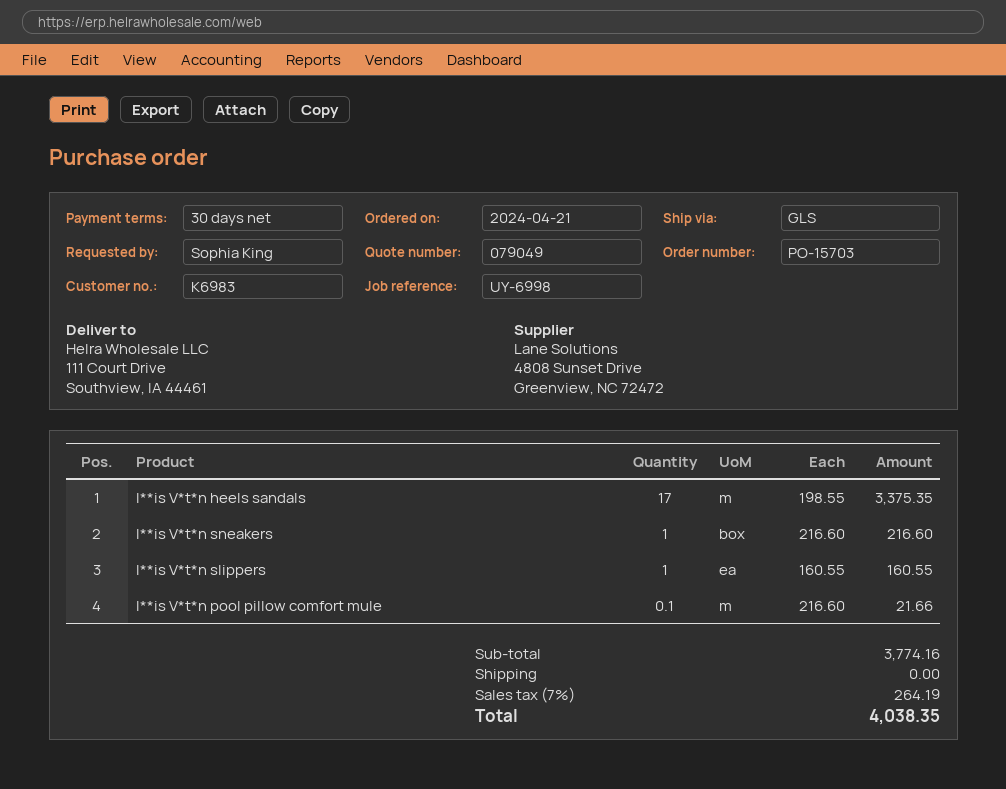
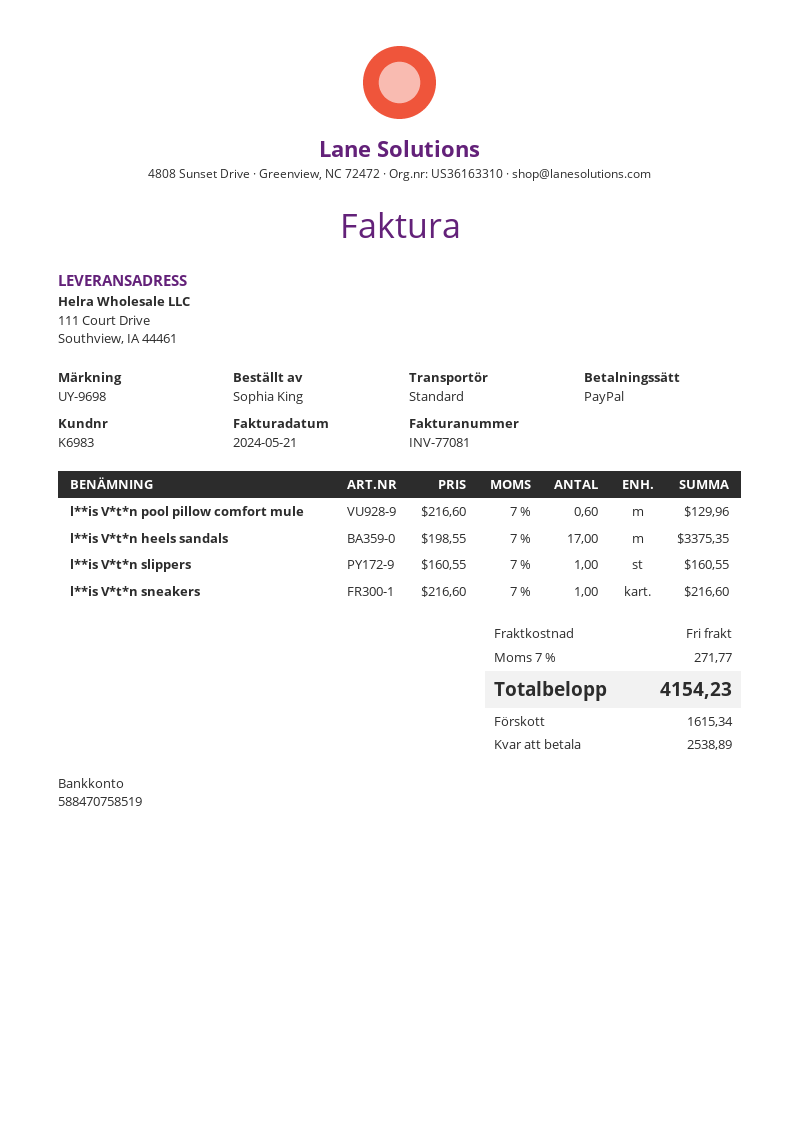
reference: UY-6998 -> UY-9698
shipping method: GLS -> standard
l**is V*t*n pool pillow comfort mule: 0.1 x 216.60 = 21.66 -> 0.6 x 216.60 = 129.96
tax: 7% = 264.19 -> 7% = 271.77
total: 4038.35 -> 4154.23

